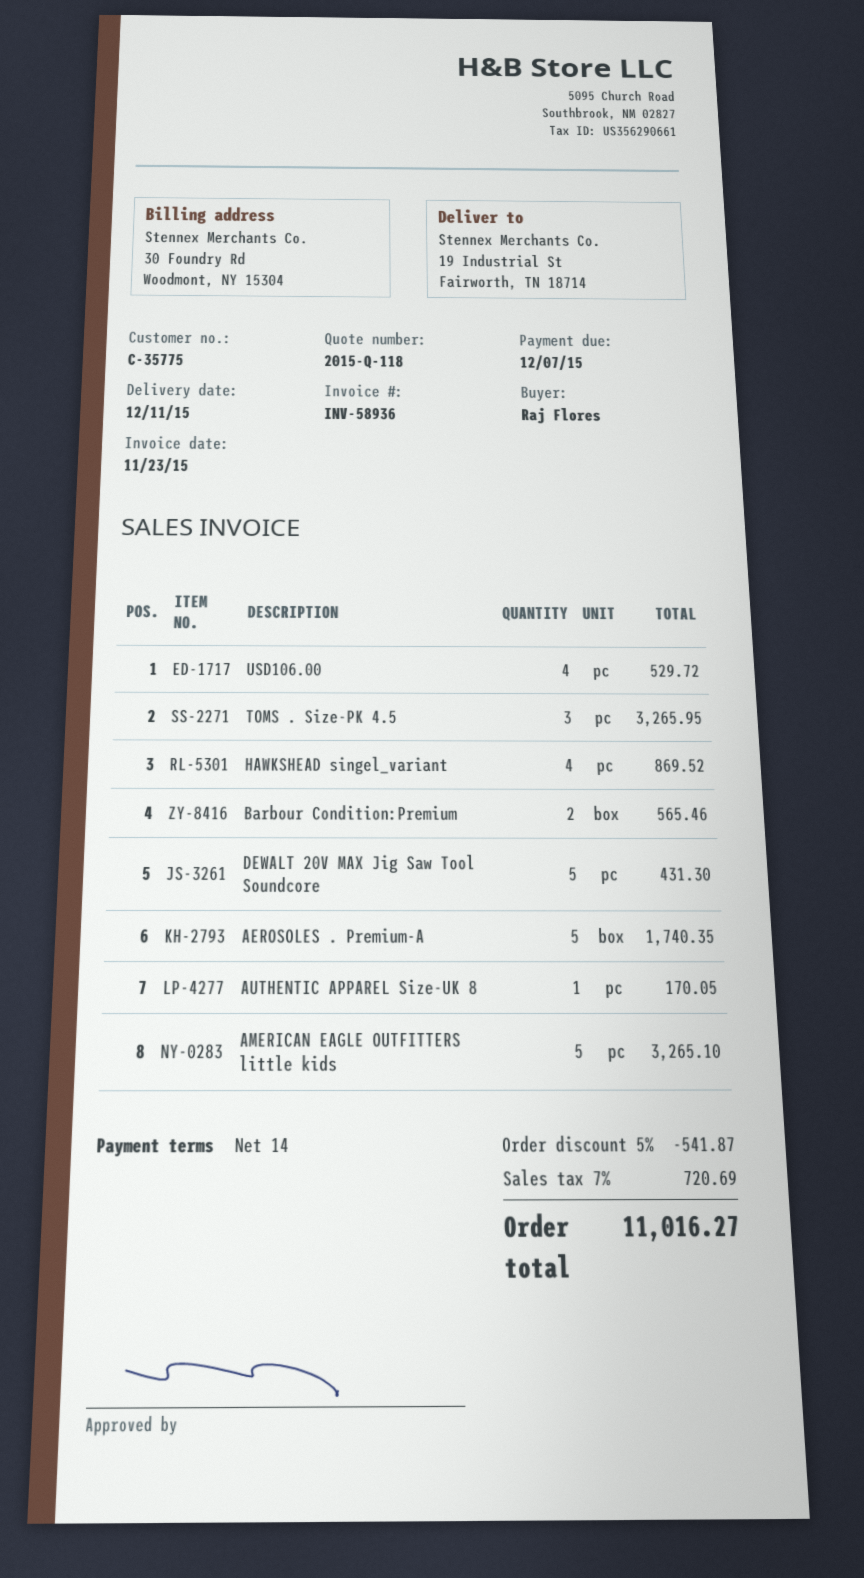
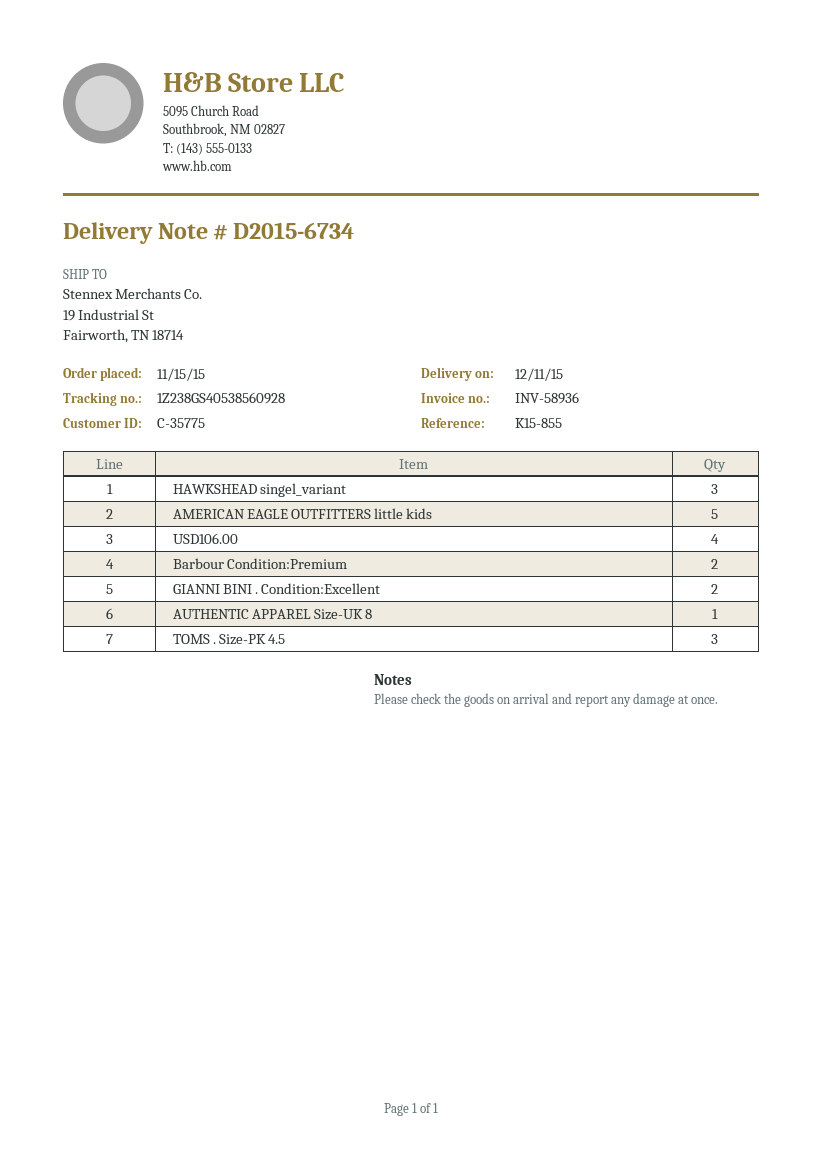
HAWKSHEAD singel_variant: 4 -> 3
DEWALT 20V MAX Jig Saw Tool Soundcore: 5 -> none
AEROSOLES . Premium-A: 5 -> none
GIANNI BINI . Condition:Excellent: none -> 2

